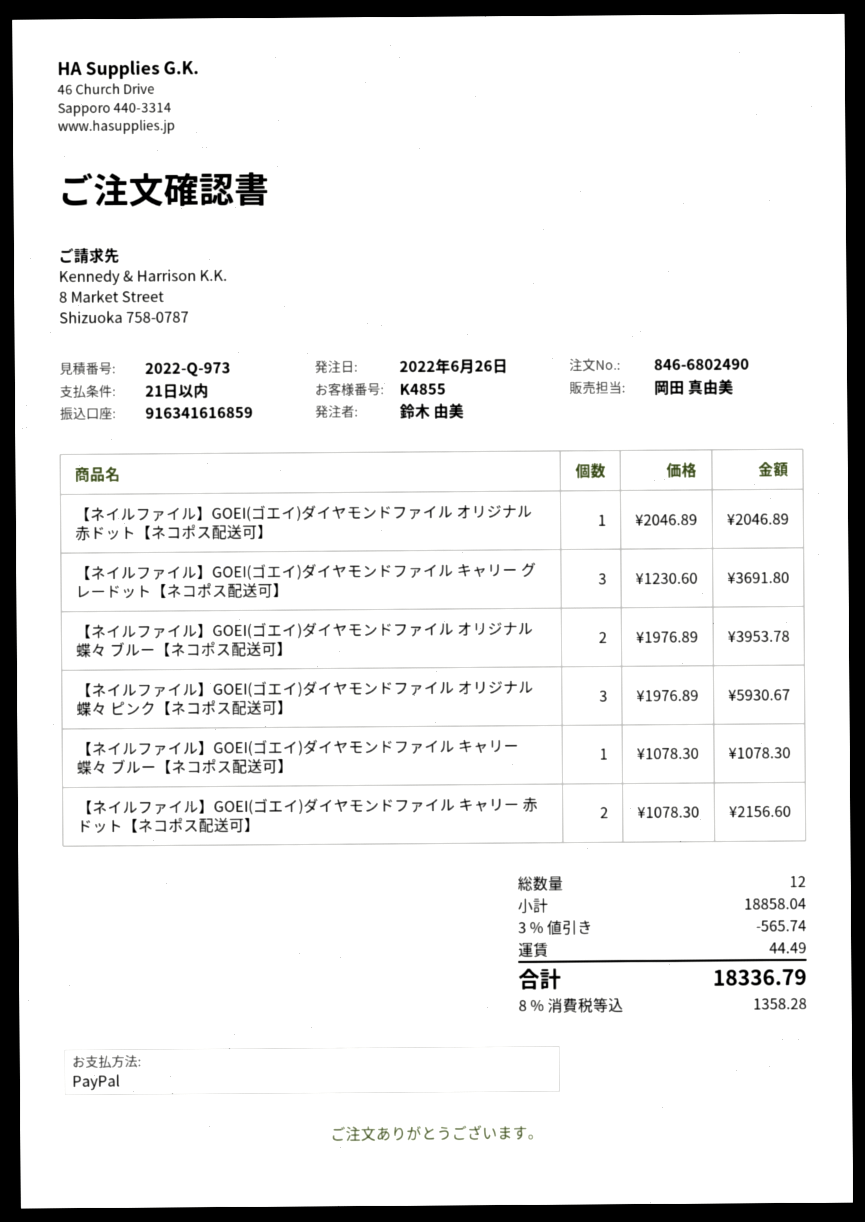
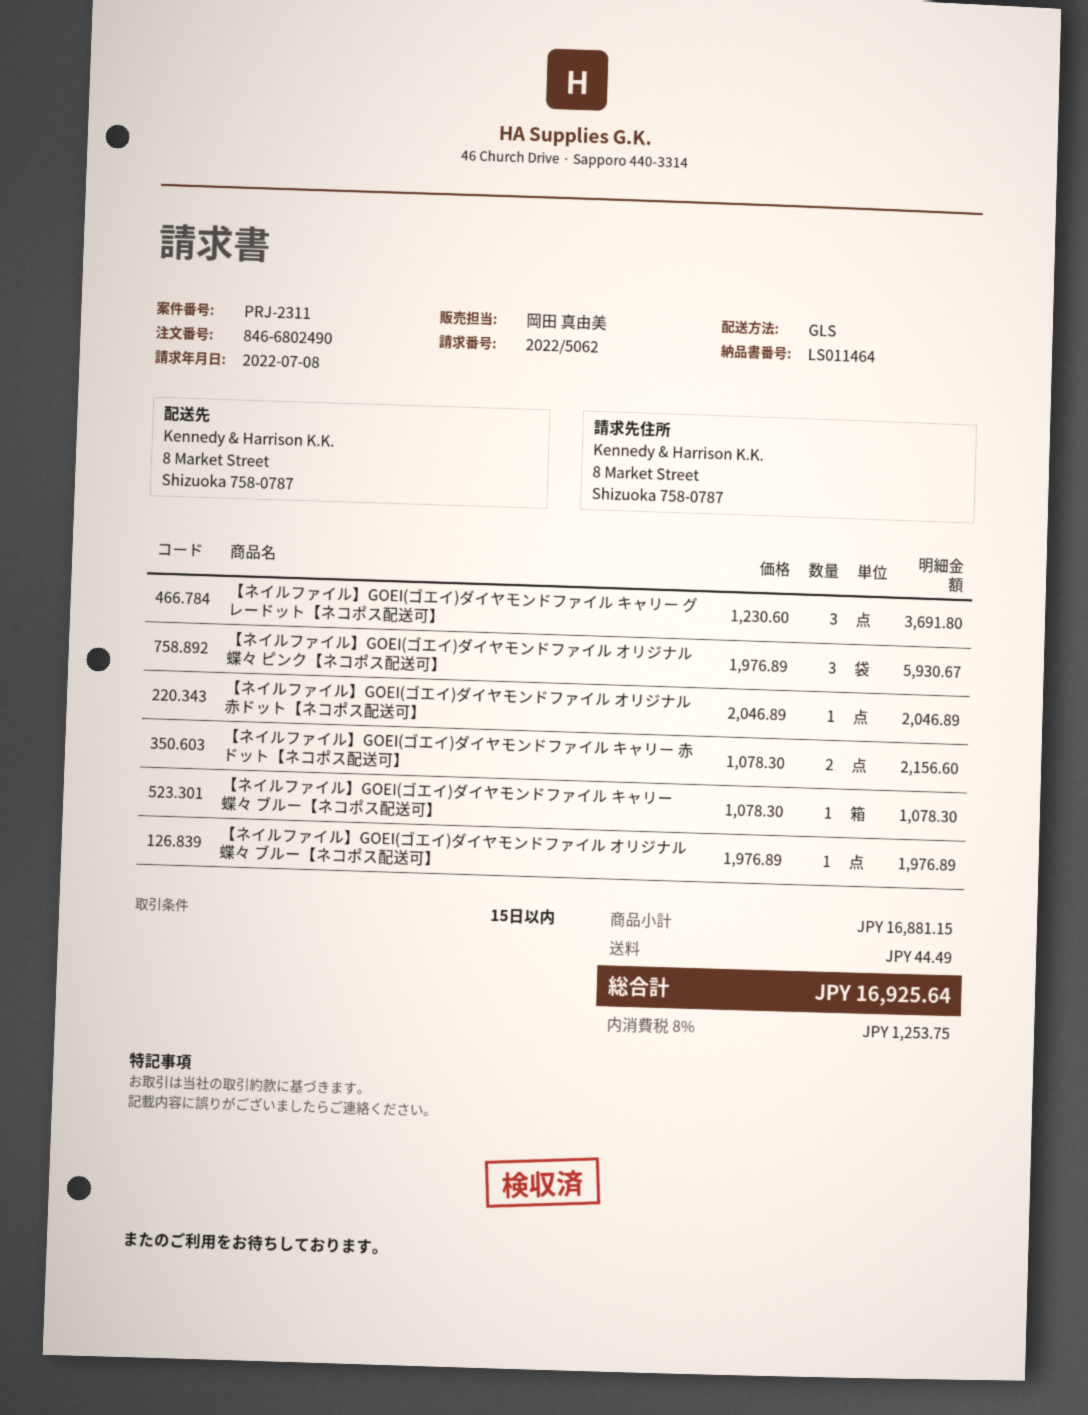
payment terms: 21 days -> 15 days
【ネイルファイル】GOEI(ゴエイ)ダイヤモンドファイル オリジナル 蝶々 ブルー【ネコポス配送可】: 2 x 1976.89 = 3953.78 -> 1 x 1976.89 = 1976.89
subtotal: 18858.04 -> 16881.15
discount: 3% = 565.74 -> none
tax: 8% = 1358.28 -> 8% = 1253.75
total: 18336.79 -> 16925.64

